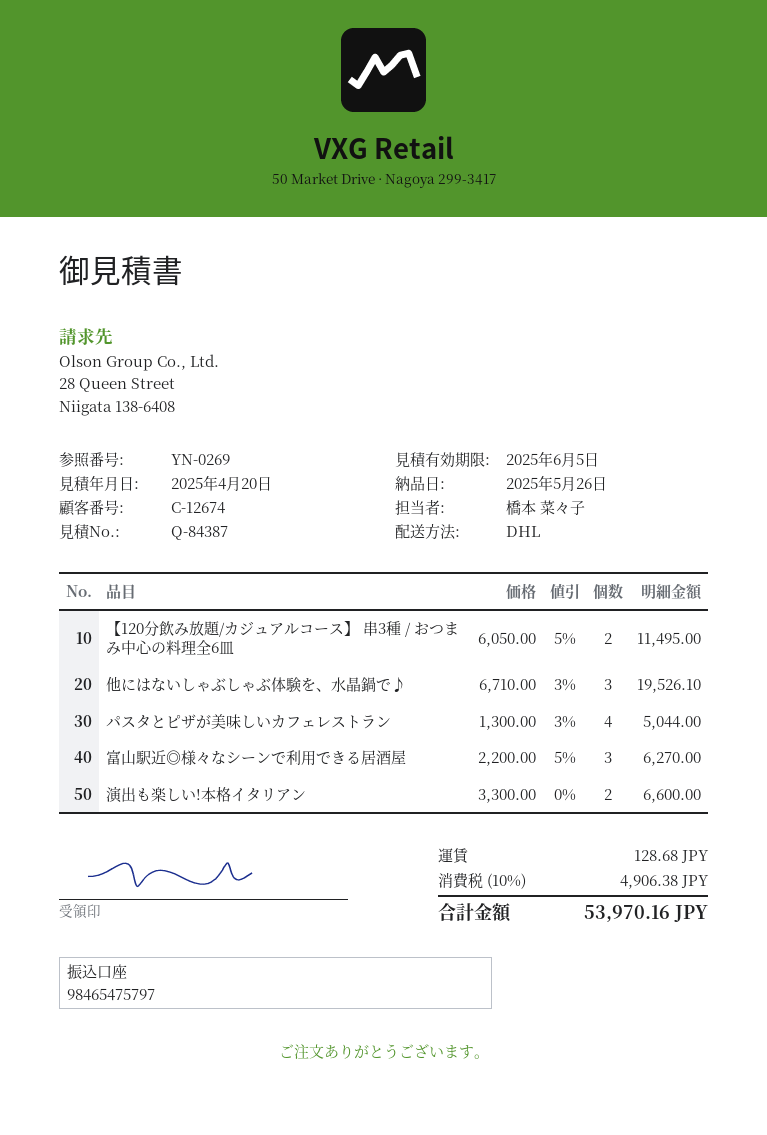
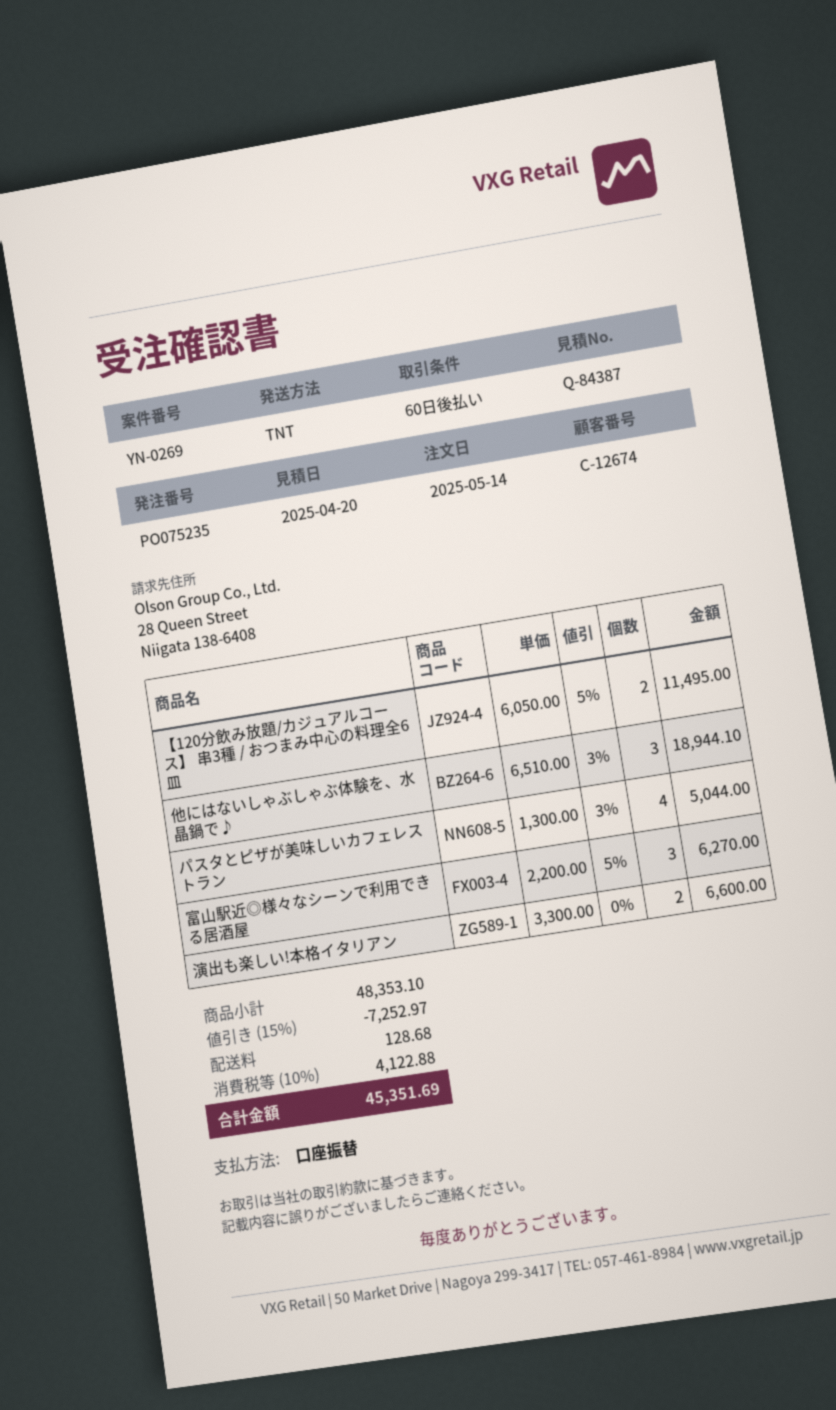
shipping method: DHL -> TNT
他にはないしゃぶしゃぶ体験を、水晶鍋で♪: 3 x 6710.00 - 3% = 19526.10 -> 3 x 6510.00 - 3% = 18944.10
discount: none -> 15% = 7252.97
tax: 10% = 4906.38 -> 10% = 4122.88
total: 53970.16 -> 45351.69

